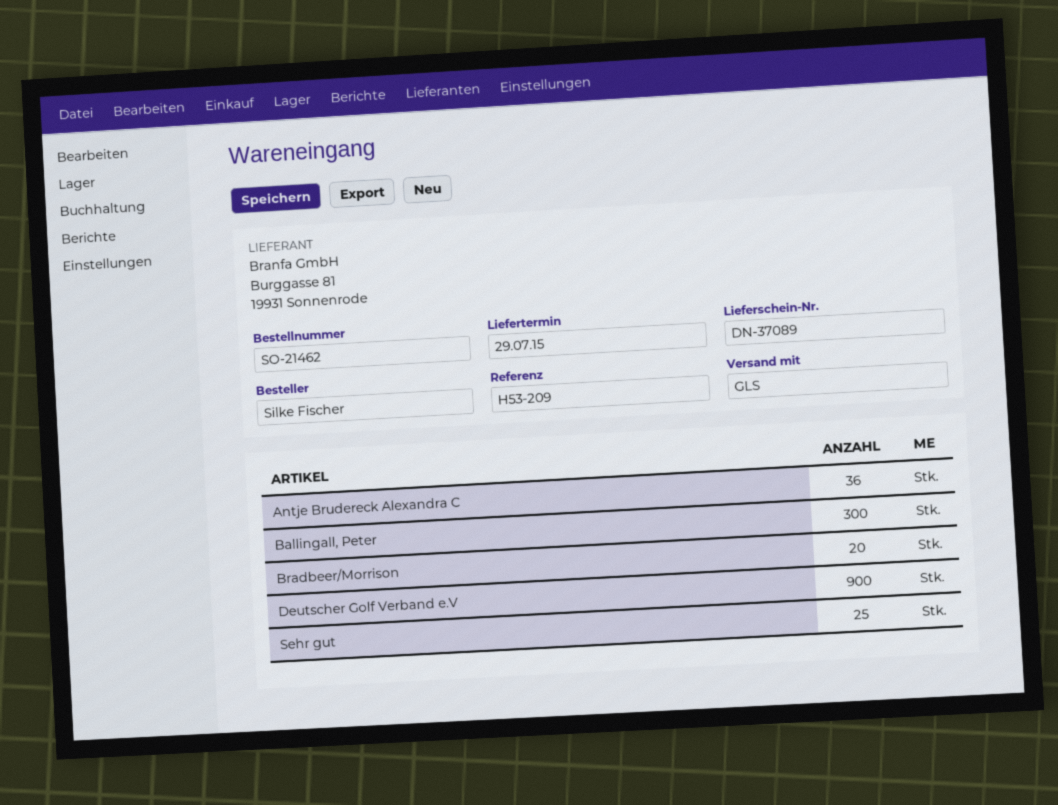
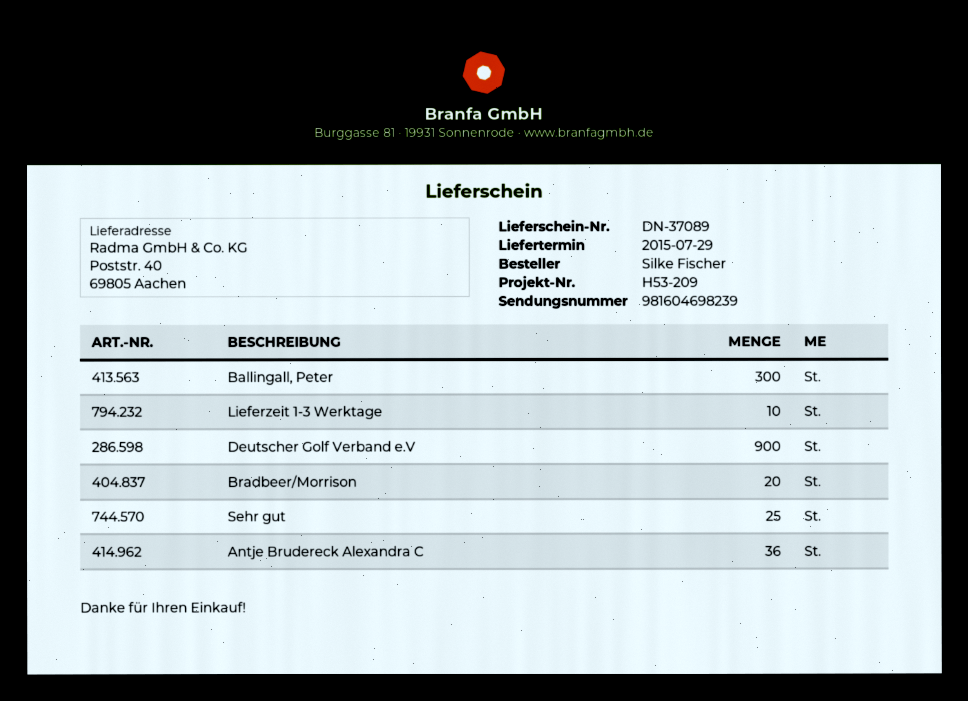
Lieferzeit 1-3 Werktage: none -> 10

